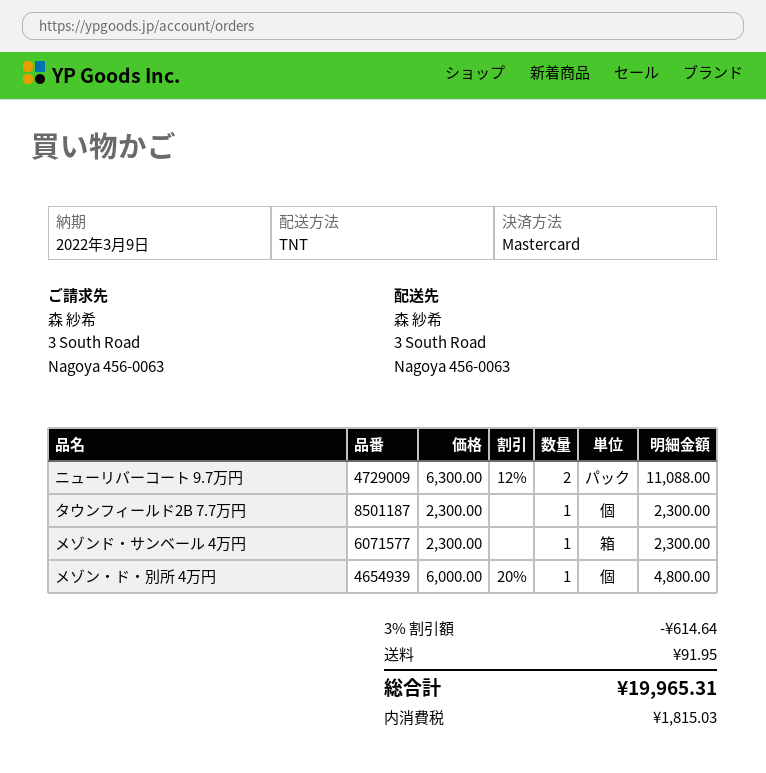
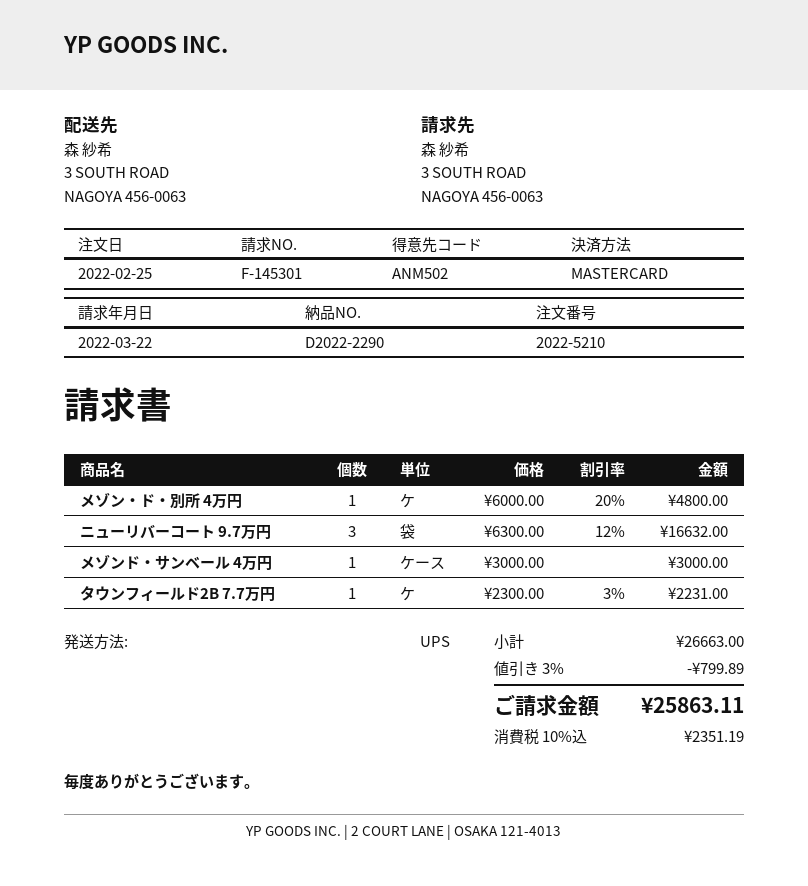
shipping method: TNT -> UPS
ニューリバーコート 9.7万円: 2 x 6300.00 - 12% = 11088.00 -> 3 x 6300.00 - 12% = 16632.00
タウンフィールド2B 7.7万円: 1 x 2300.00 = 2300.00 -> 1 x 2300.00 - 3% = 2231.00
メゾンド・サンベール 4万円: 1 x 2300.00 = 2300.00 -> 1 x 3000.00 = 3000.00
discount: 3% = 614.64 -> 3% = 799.89
shipping: 91.95 -> none
tax: 1815.03 -> 2351.19
total: 19965.31 -> 25863.11

